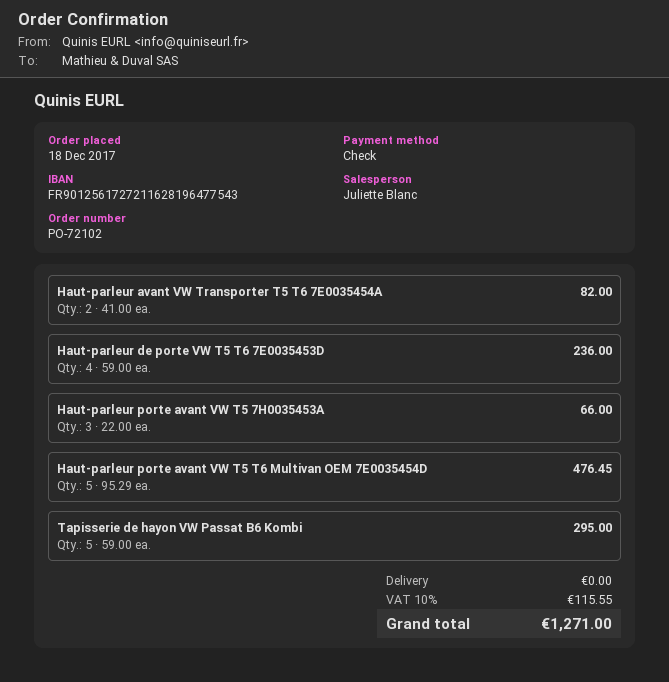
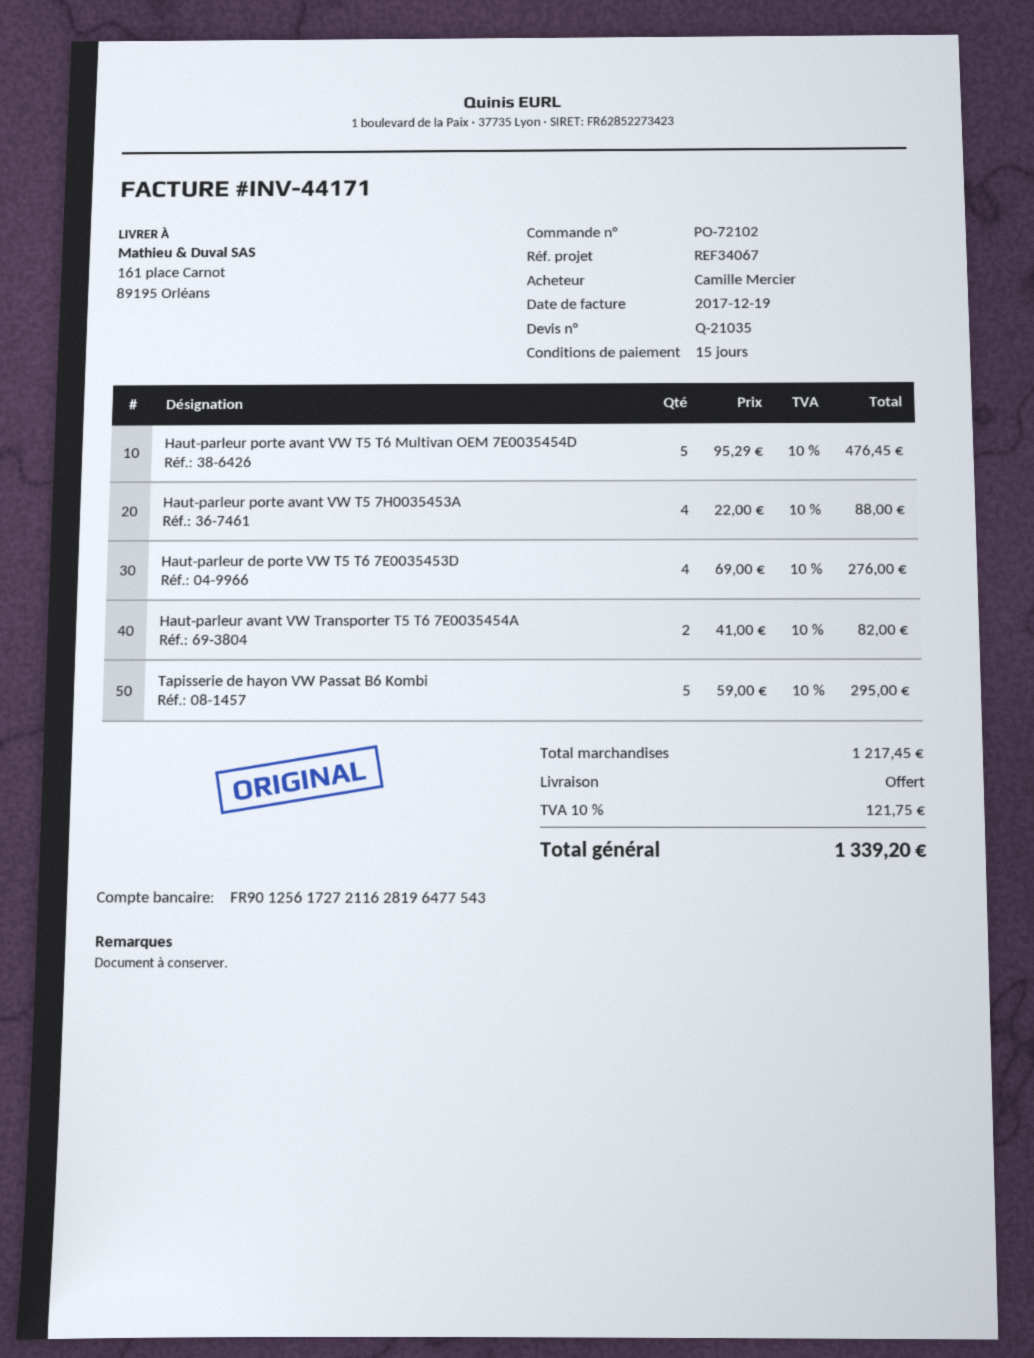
Haut-parleur de porte VW T5 T6 7E0035453D: 4 x 59.00 = 236.00 -> 4 x 69.00 = 276.00
Haut-parleur porte avant VW T5 7H0035453A: 3 x 22.00 = 66.00 -> 4 x 22.00 = 88.00
tax: 10% = 115.55 -> 10% = 121.75
total: 1271.00 -> 1339.20

